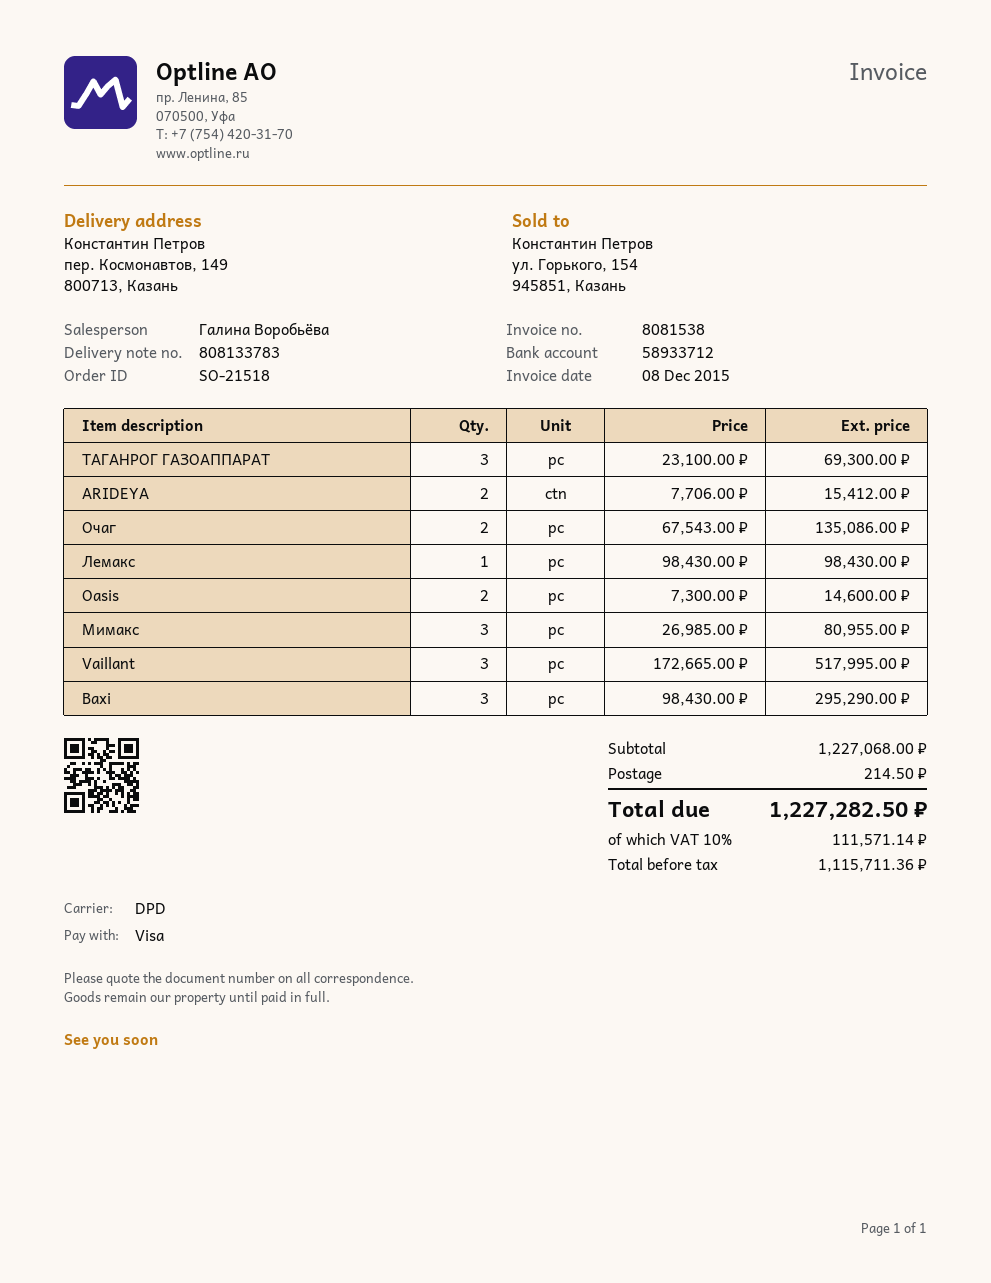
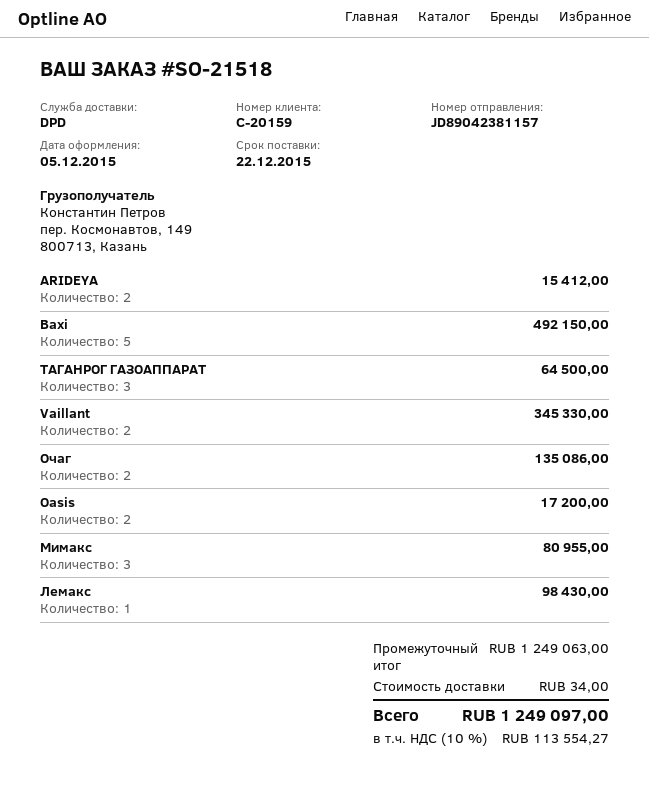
ТАГАНРОГ ГАЗОАППАРАТ: 3 for 69300.00 -> 3 for 64500.00
Oasis: 2 for 14600.00 -> 2 for 17200.00
Vaillant: 3 for 517995.00 -> 2 for 345330.00
Baxi: 3 for 295290.00 -> 5 for 492150.00
subtotal: 1227068.00 -> 1249063.00
shipping: 214.50 -> 34.00
tax: 10% = 111571.14 -> 10% = 113554.27
total: 1227282.50 -> 1249097.00

